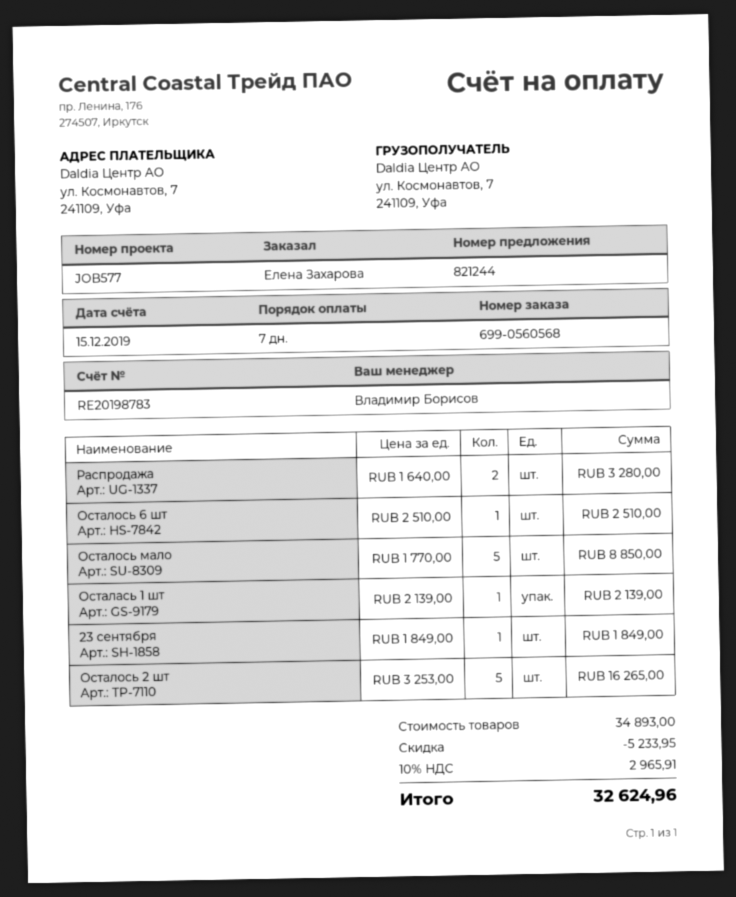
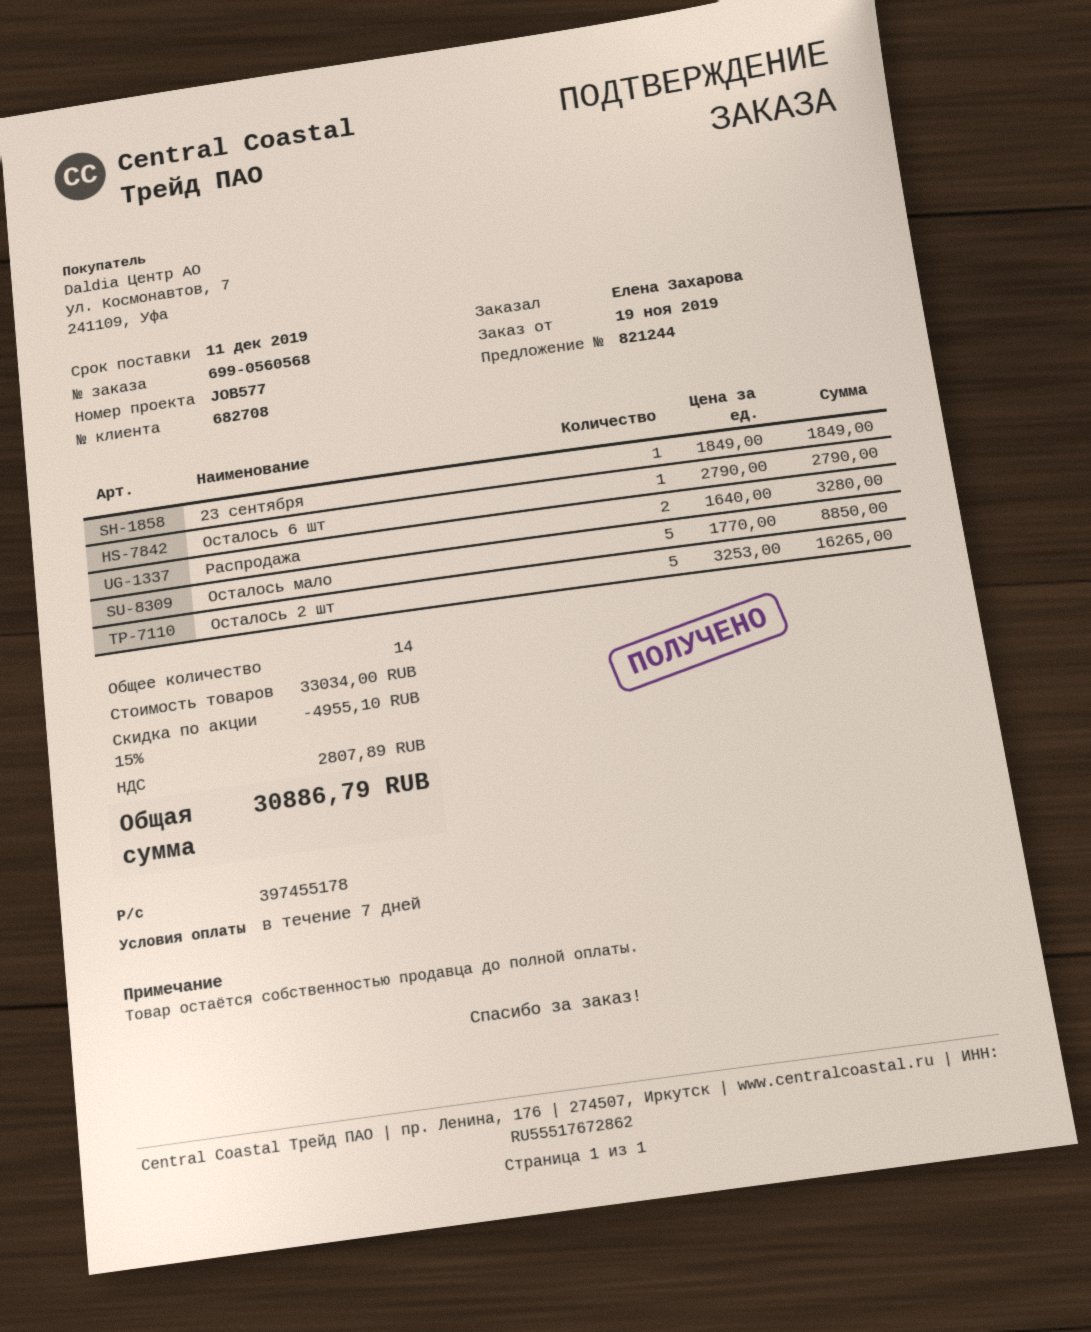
Осталось 6 шт: 1 x 2510.00 = 2510.00 -> 1 x 2790.00 = 2790.00
Осталась 1 шт: 1 x 2139.00 = 2139.00 -> none
subtotal: 34893.00 -> 33034.00
discount: 5233.95 -> 4955.10
tax: 2965.91 -> 2807.89
total: 32624.96 -> 30886.79

